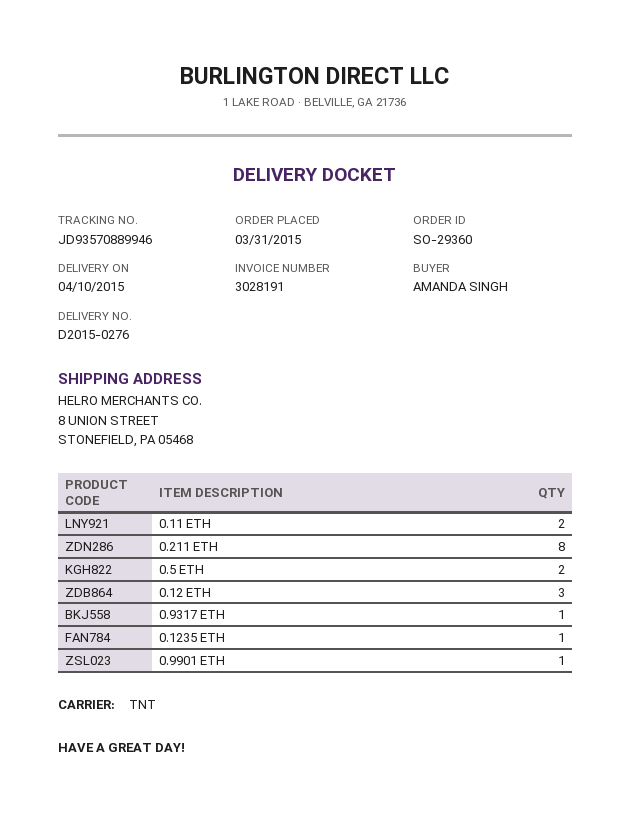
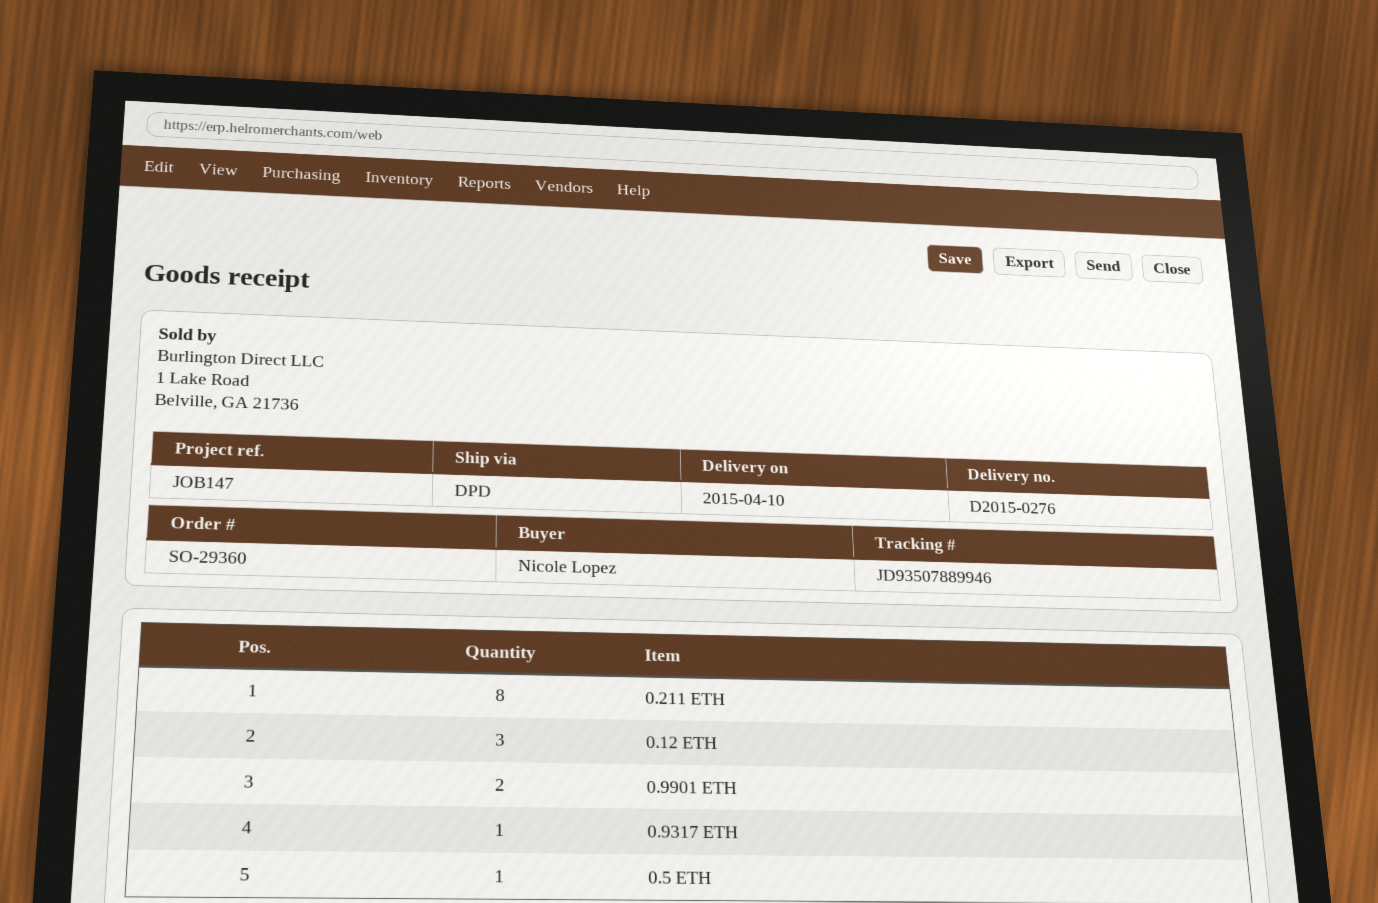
ordered by: AMANDA SINGH -> Nicole Lopez
shipping method: TNT -> DPD
tracking number: JD93570889946 -> JD93507889946
0.11 ETH: 2 -> none
0.5 ETH: 2 -> 1
0.1235 ETH: 1 -> none
0.9901 ETH: 1 -> 2

